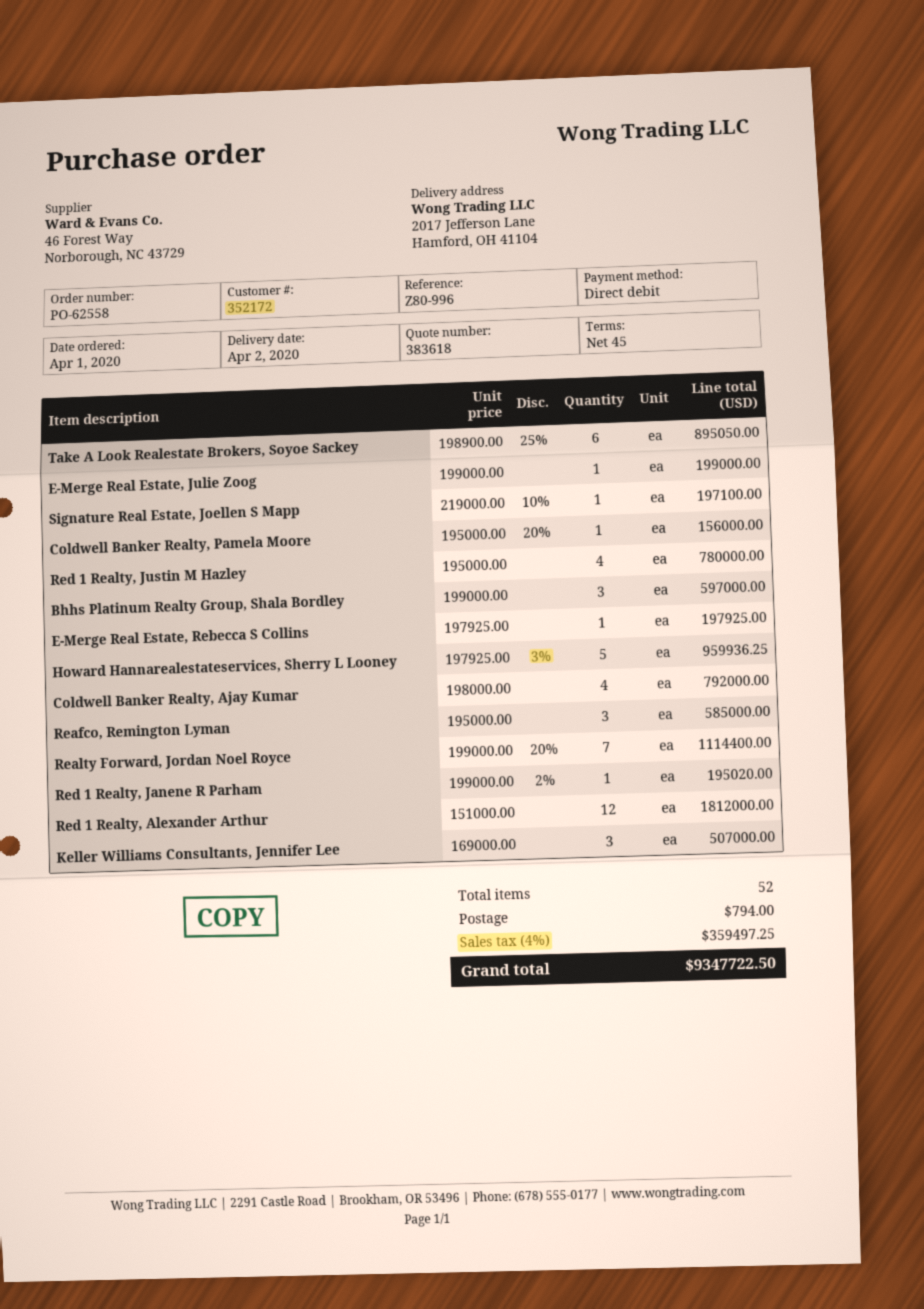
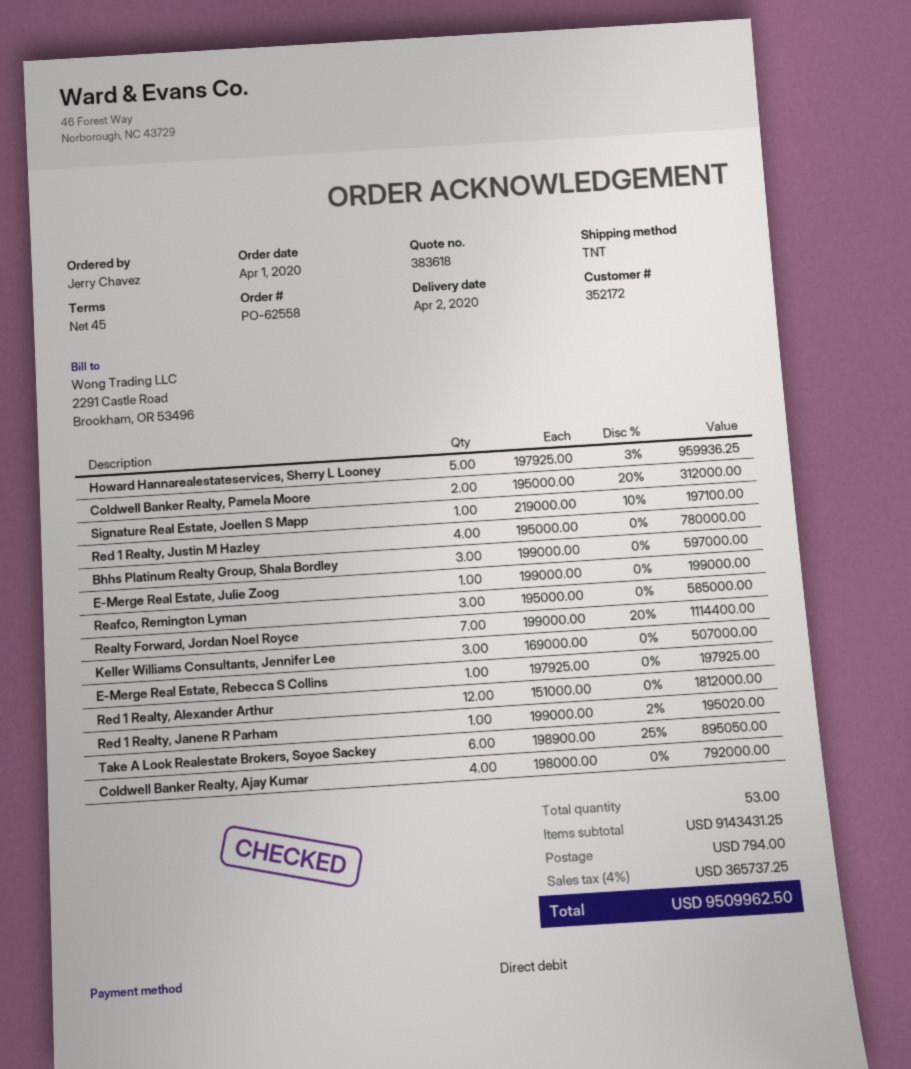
Coldwell Banker Realty, Pamela Moore: 1 x 195000.00 - 20% = 156000.00 -> 2 x 195000.00 - 20% = 312000.00
total quantity: 52 -> 53
tax: 4% = 359497.25 -> 4% = 365737.25
total: 9347722.50 -> 9509962.50

